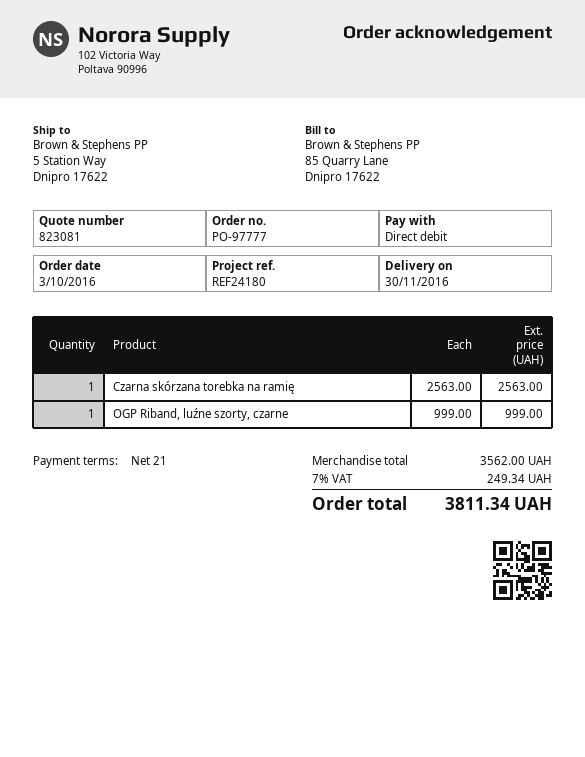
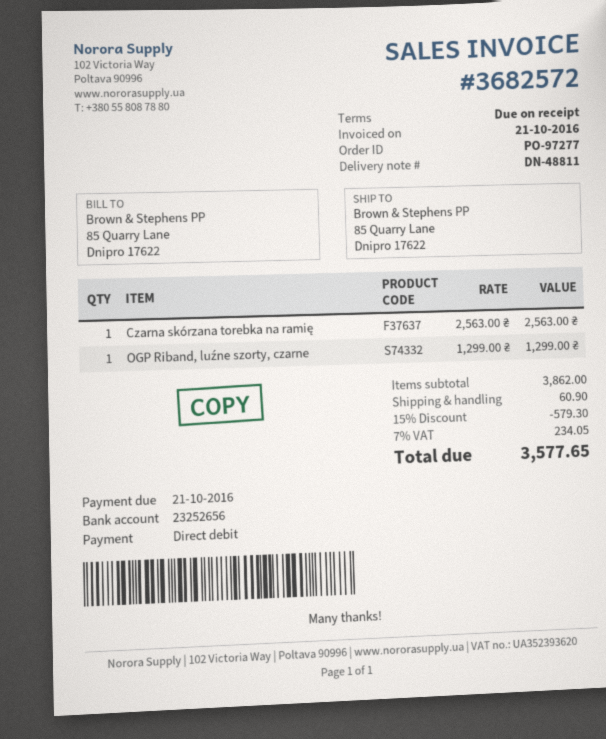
order number: PO-97777 -> PO-97277
payment terms: 21 days -> on receipt
ship to: 5 Station Way, Dnipro 17622 -> 85 Quarry Lane, Dnipro 17622
OGP Riband, luźne szorty, czarne: 1 x 999.00 = 999.00 -> 1 x 1299.00 = 1299.00
subtotal: 3562.00 -> 3862.00
discount: none -> 15% = 579.30
shipping: none -> 60.90
tax: 7% = 249.34 -> 7% = 234.05
total: 3811.34 -> 3577.65

